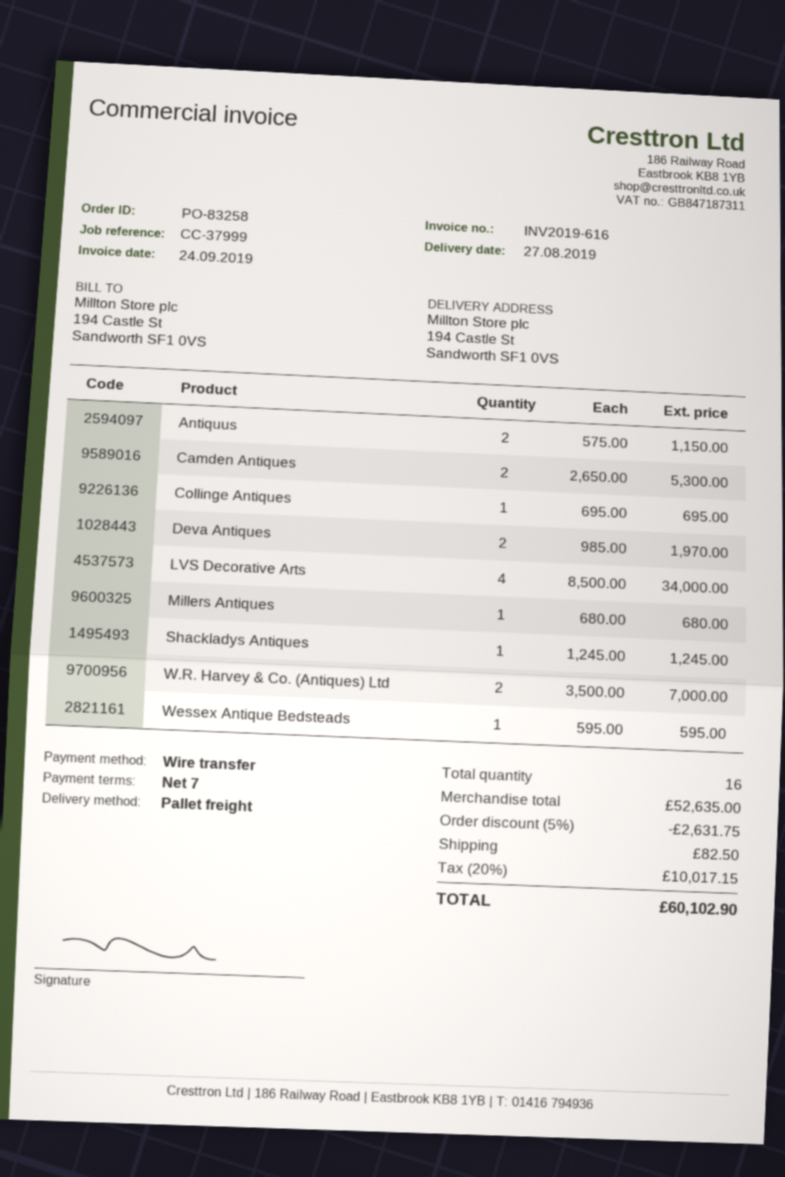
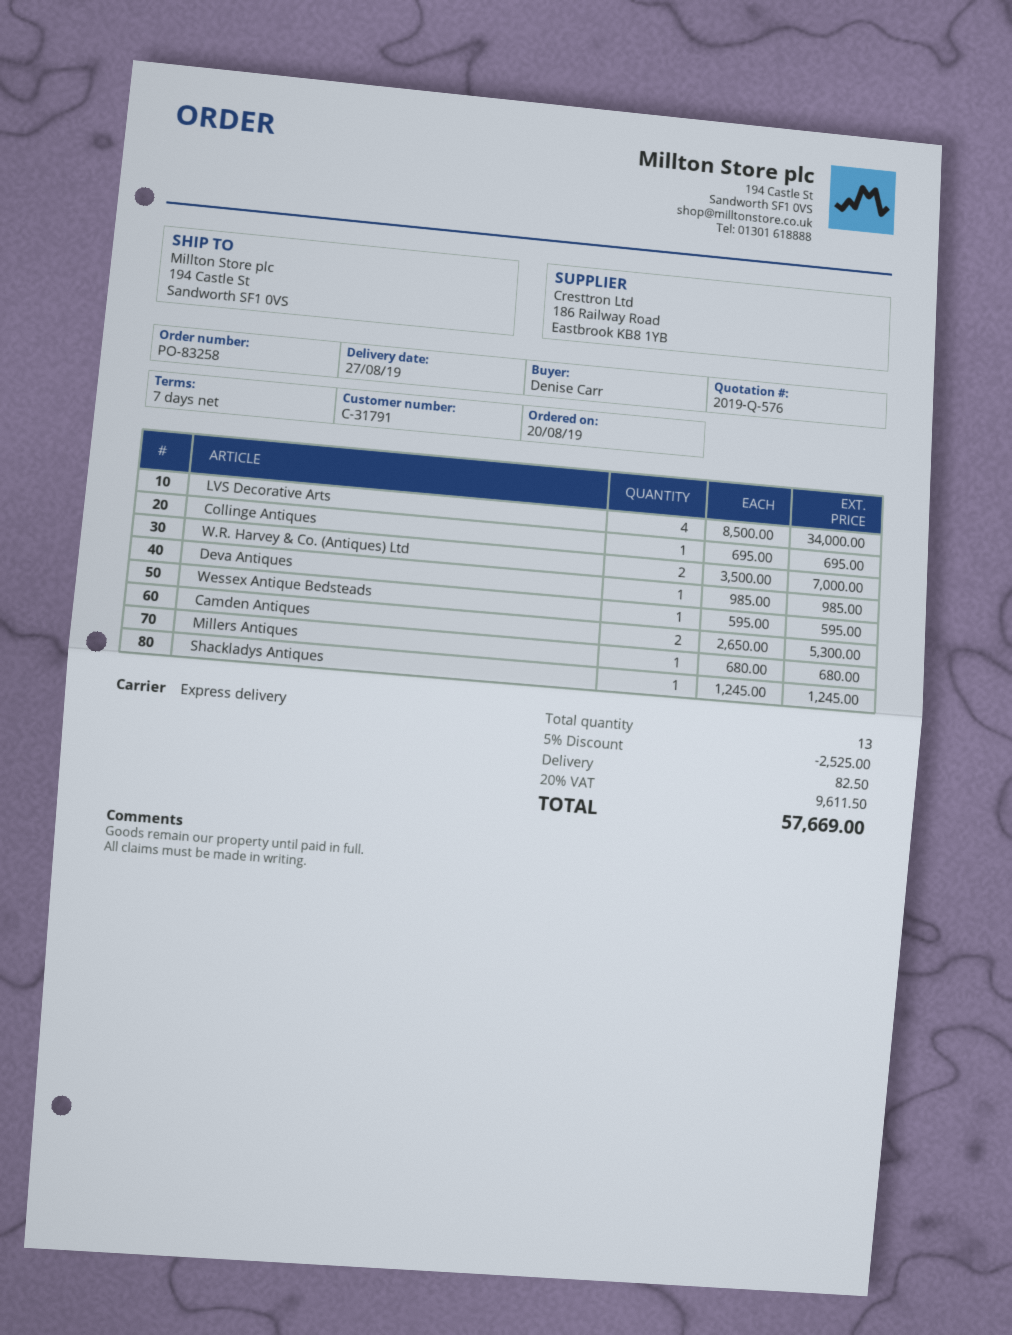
shipping method: pallet freight -> express
Antiquus: 2 x 575.00 = 1150.00 -> none
Deva Antiques: 2 x 985.00 = 1970.00 -> 1 x 985.00 = 985.00
total quantity: 16 -> 13
discount: 5% = 2631.75 -> 5% = 2525.00
tax: 20% = 10017.15 -> 20% = 9611.50
total: 60102.90 -> 57669.00

